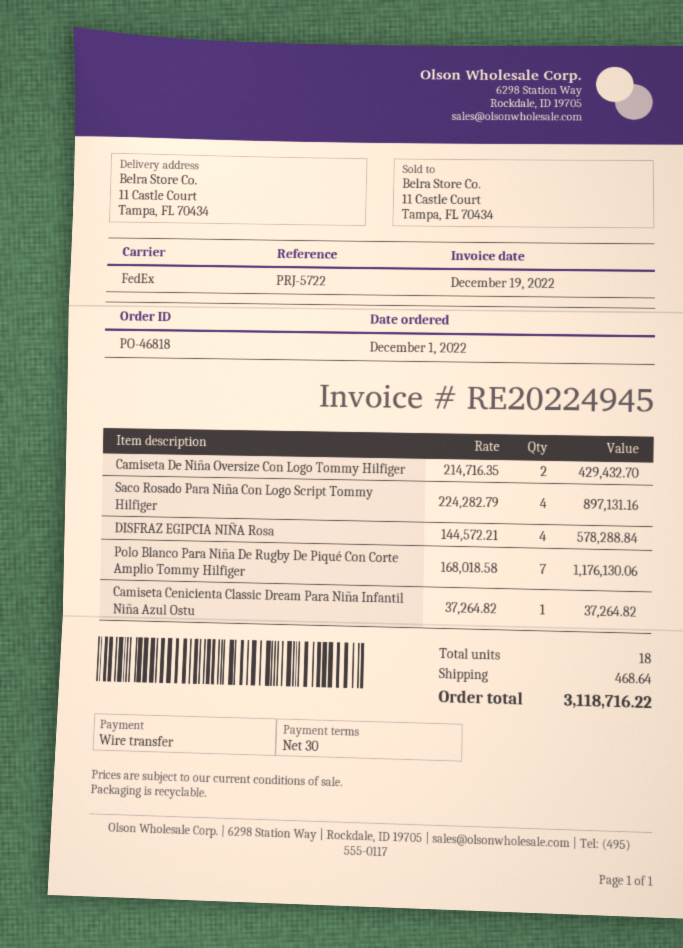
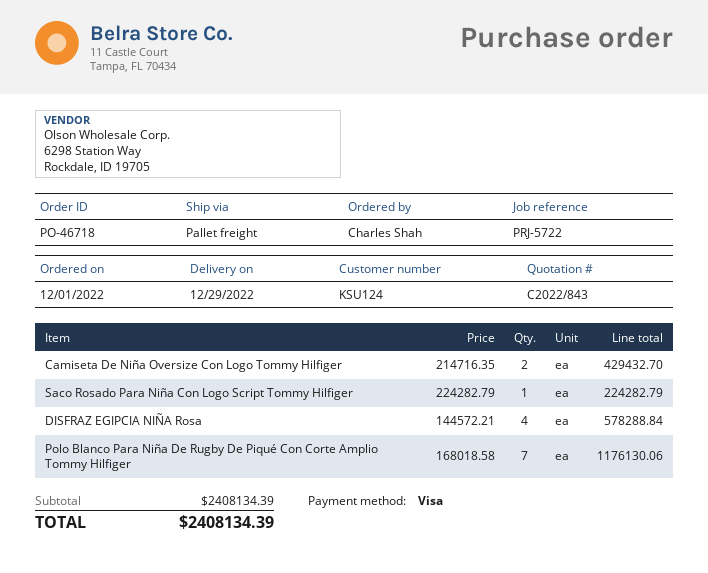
order number: PO-46818 -> PO-46718
payment method: bank transfer -> Visa
shipping method: FedEx -> pallet freight
Saco Rosado Para Niña Con Logo Script Tommy Hilfiger: 4 x 224282.79 = 897131.16 -> 1 x 224282.79 = 224282.79
Camiseta Cenicienta Classic Dream Para Niña Infantil Niña Azul Ostu: 1 x 37264.82 = 37264.82 -> none
shipping: 468.64 -> none
total: 3118716.22 -> 2408134.39

